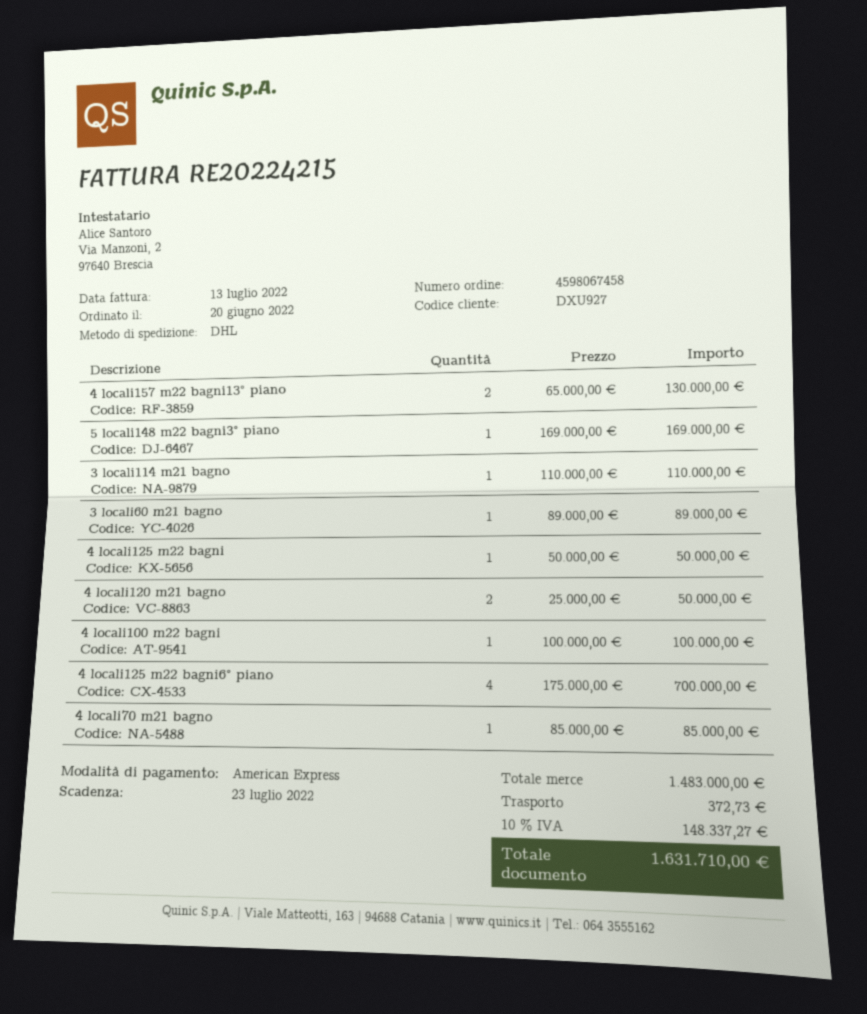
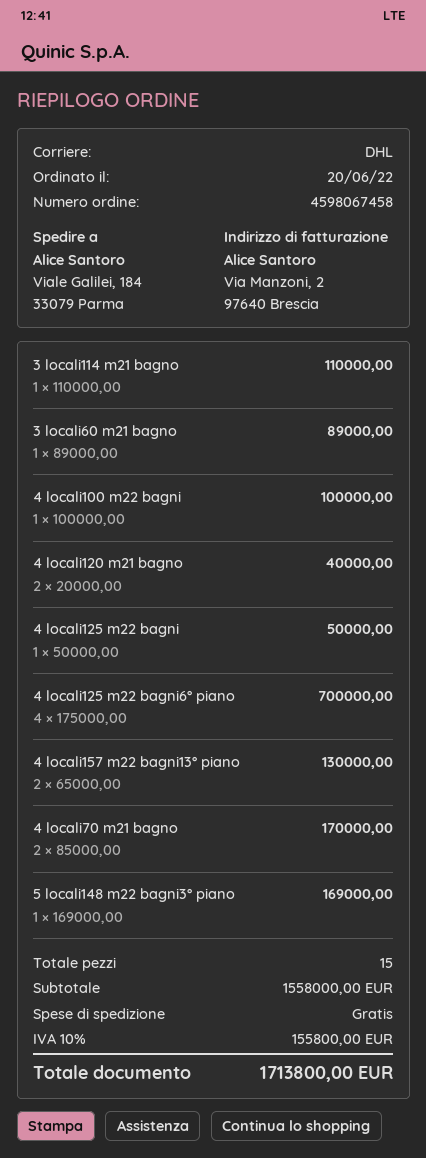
4 locali120 m21 bagno: 2 x 25000.00 = 50000.00 -> 2 x 20000.00 = 40000.00
4 locali70 m21 bagno: 1 x 85000.00 = 85000.00 -> 2 x 85000.00 = 170000.00
subtotal: 1483000.00 -> 1558000.00
shipping: 372.73 -> 0.00
tax: 10% = 148337.27 -> 10% = 155800.00
total: 1631710.00 -> 1713800.00

